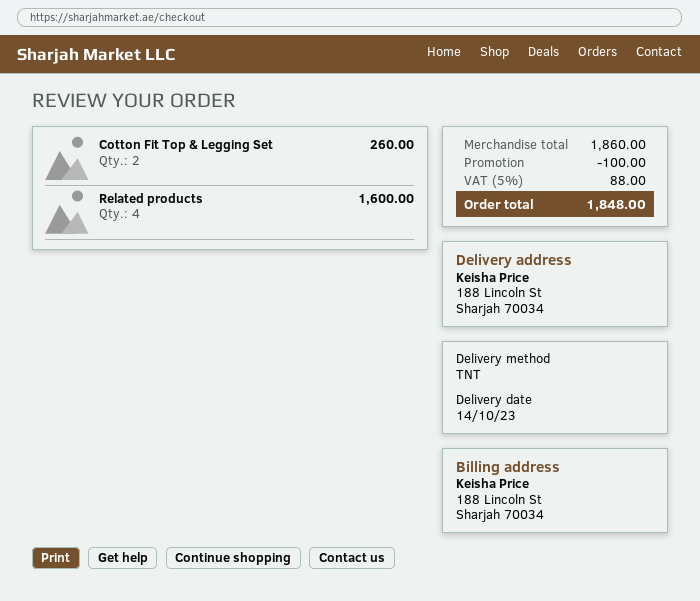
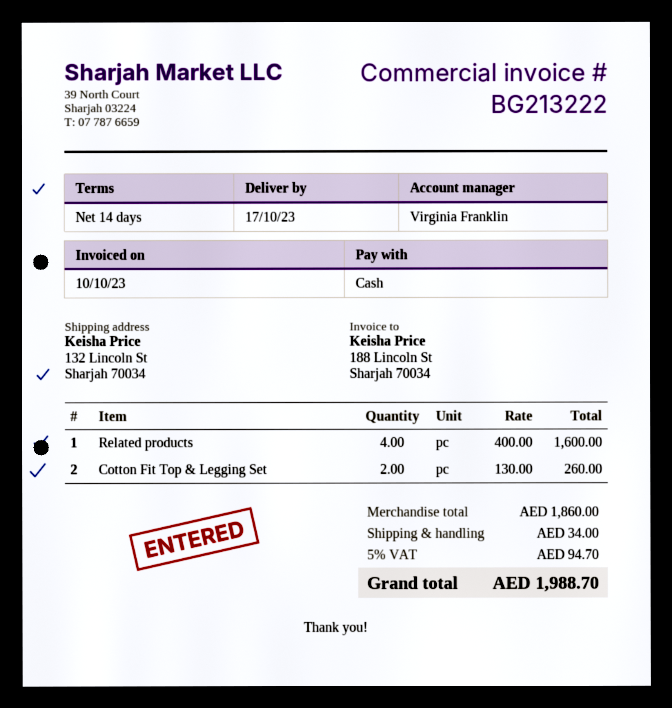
delivery date: 2023-10-14 -> 2023-10-17
ship to: 188 Lincoln St, Sharjah 70034 -> 132 Lincoln St, Sharjah 70034
discount: 100.00 -> none
shipping: none -> 34.00
tax: 5% = 88.00 -> 5% = 94.70
total: 1848.00 -> 1988.70

